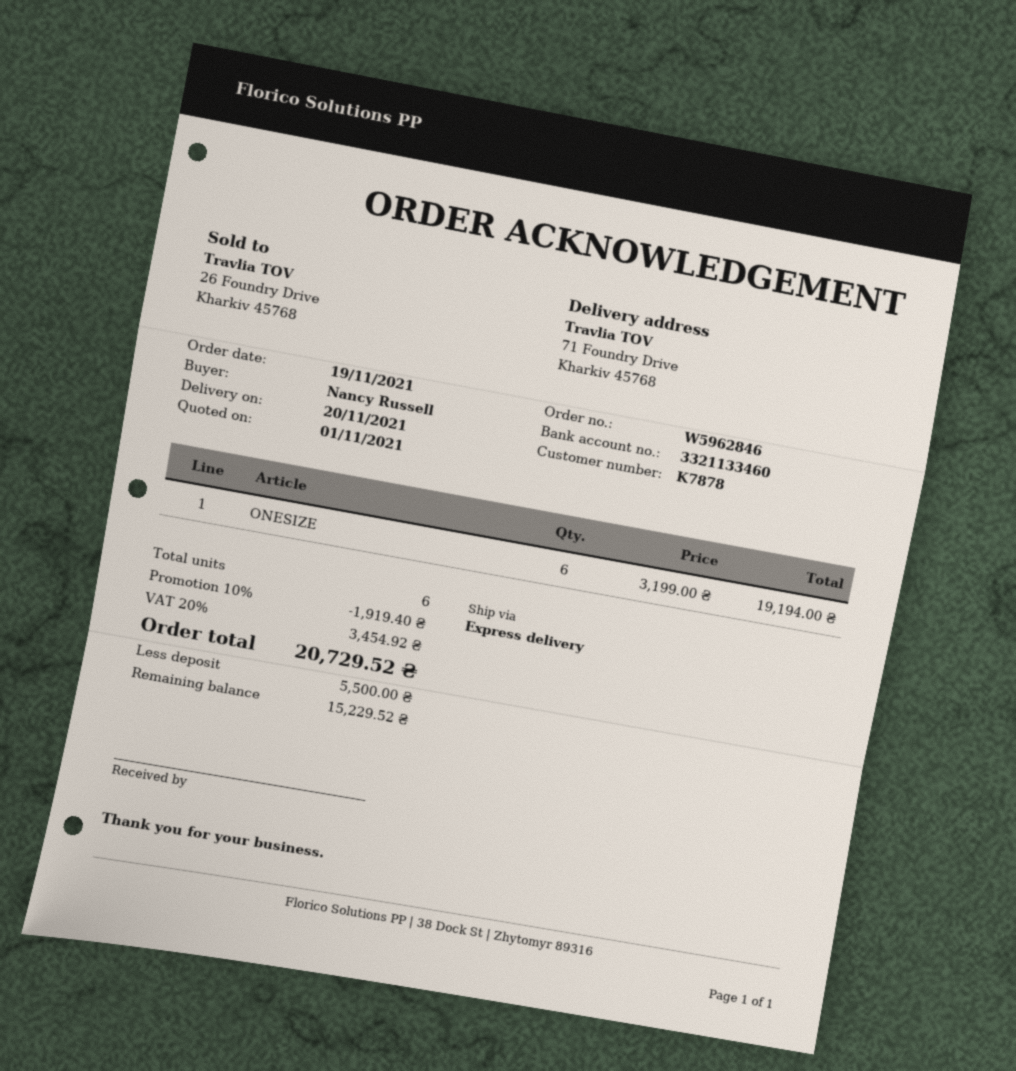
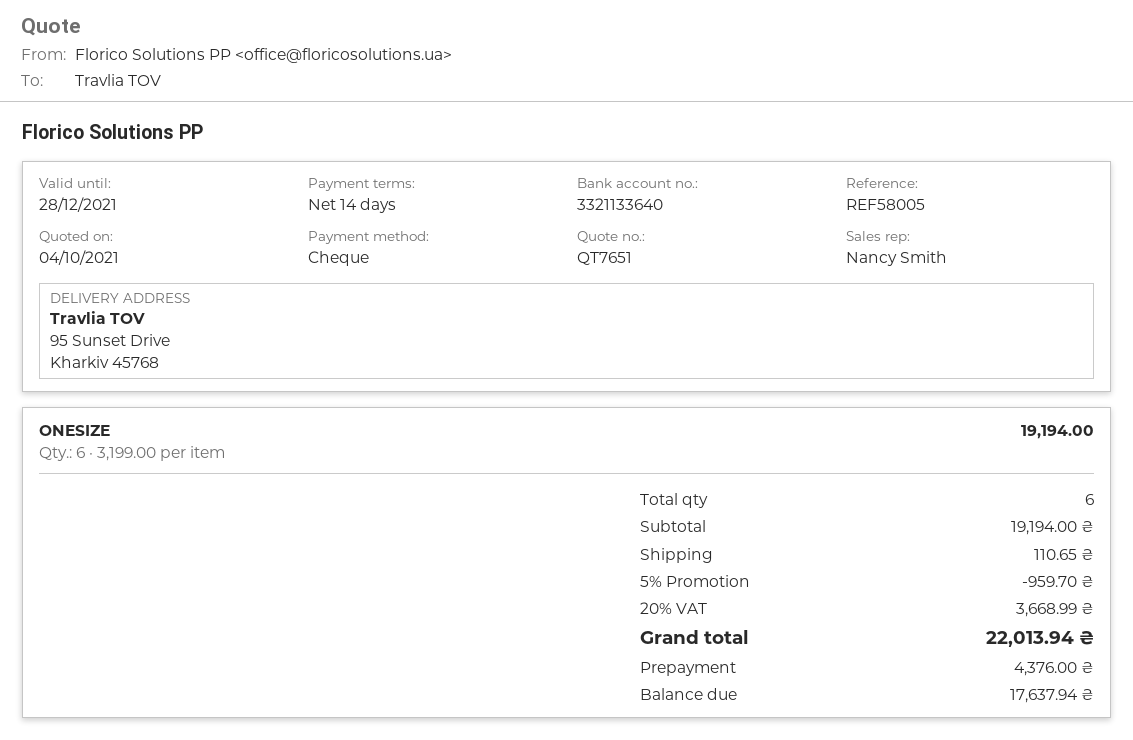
quote date: 2021-11-01 -> 2021-10-04
bank account: 3321133460 -> 3321133640
ship to: 71 Foundry Drive, Kharkiv 45768 -> 95 Sunset Drive, Kharkiv 45768
discount: 10% = 1919.40 -> 5% = 959.70
shipping: none -> 110.65
tax: 20% = 3454.92 -> 20% = 3668.99
total: 20729.52 -> 22013.94
deposit: 5500.00 -> 4376.00
balance: 15229.52 -> 17637.94

